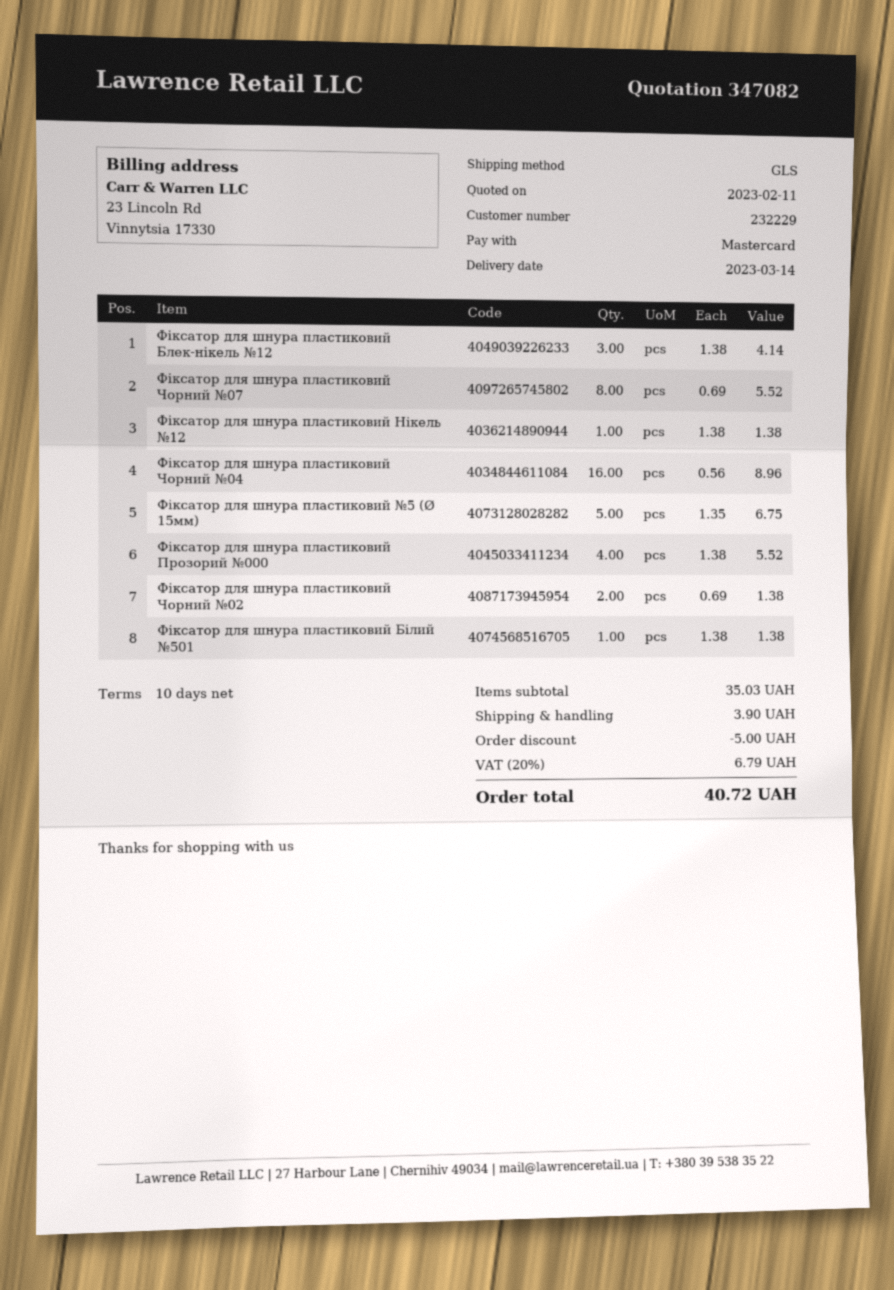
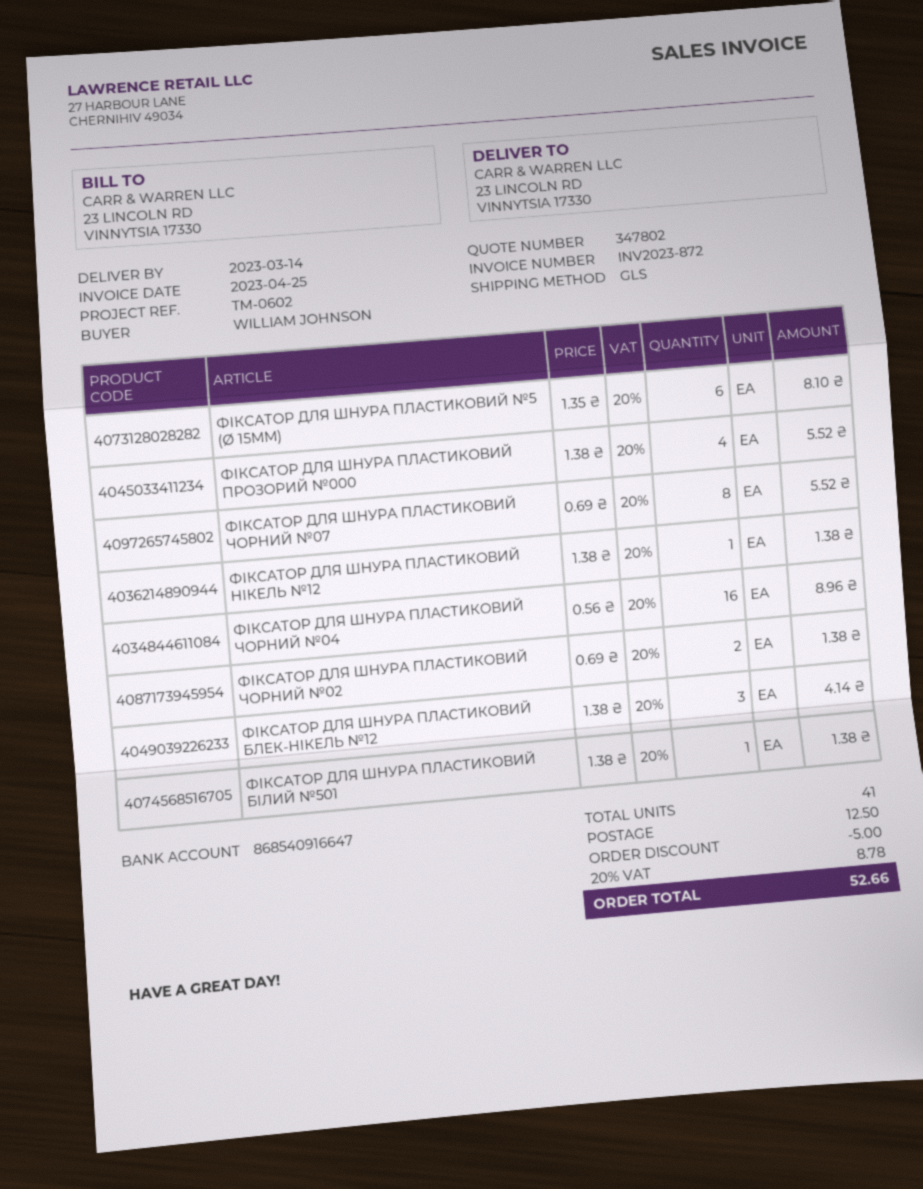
quote number: 347082 -> 347802
Фіксатор для шнура пластиковий №5 (Ø 15мм): 5 x 1.35 = 6.75 -> 6 x 1.35 = 8.10
shipping: 3.90 -> 12.50
tax: 20% = 6.79 -> 20% = 8.78
total: 40.72 -> 52.66

